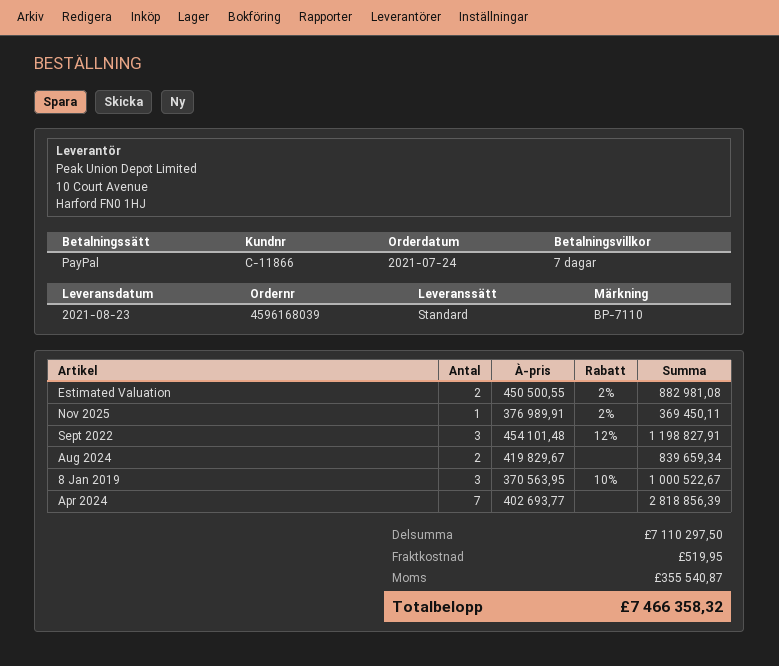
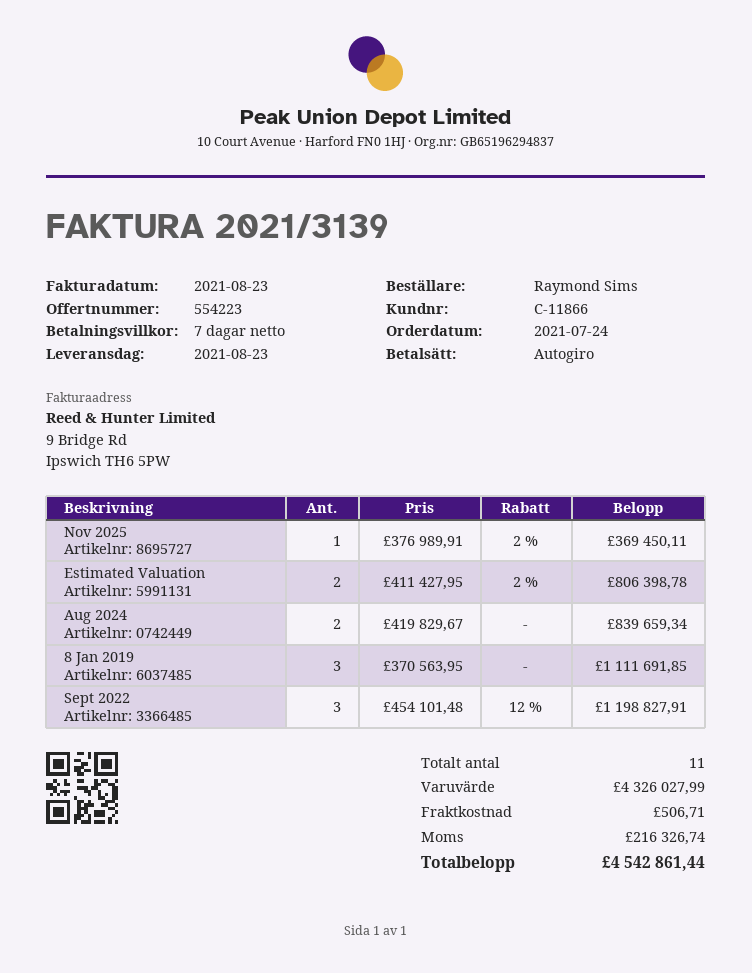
payment method: PayPal -> direct debit
Estimated Valuation: 2 x 450500.55 - 2% = 882981.08 -> 2 x 411427.95 - 2% = 806398.78
8 Jan 2019: 3 x 370563.95 - 10% = 1000522.67 -> 3 x 370563.95 = 1111691.85
Apr 2024: 7 x 402693.77 = 2818856.39 -> none
subtotal: 7110297.50 -> 4326027.99
shipping: 519.95 -> 506.71
tax: 355540.87 -> 216326.74
total: 7466358.32 -> 4542861.44

